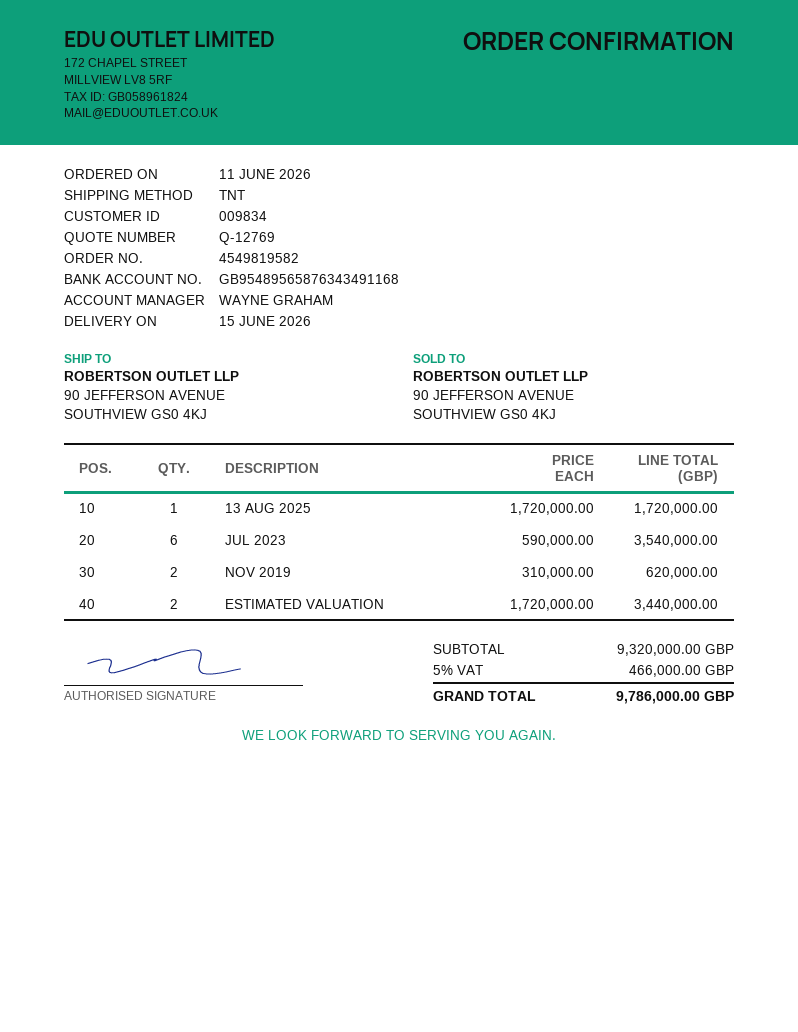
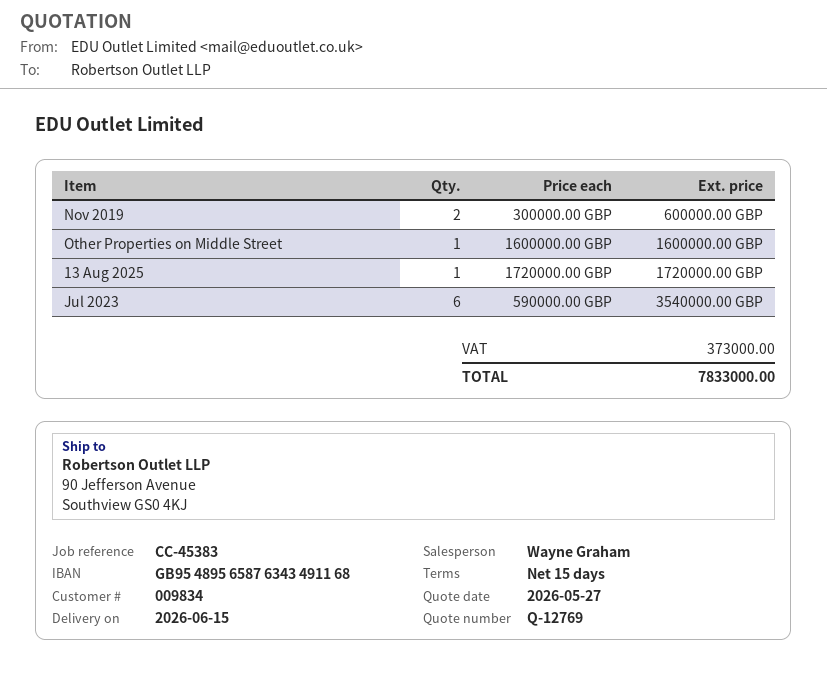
NOV 2019: 2 x 310000.00 = 620000.00 -> 2 x 300000.00 = 600000.00
ESTIMATED VALUATION: 2 x 1720000.00 = 3440000.00 -> none
Other Properties on Middle Street: none -> 1 x 1600000.00 = 1600000.00
tax: 466000.00 -> 373000.00
total: 9786000.00 -> 7833000.00

